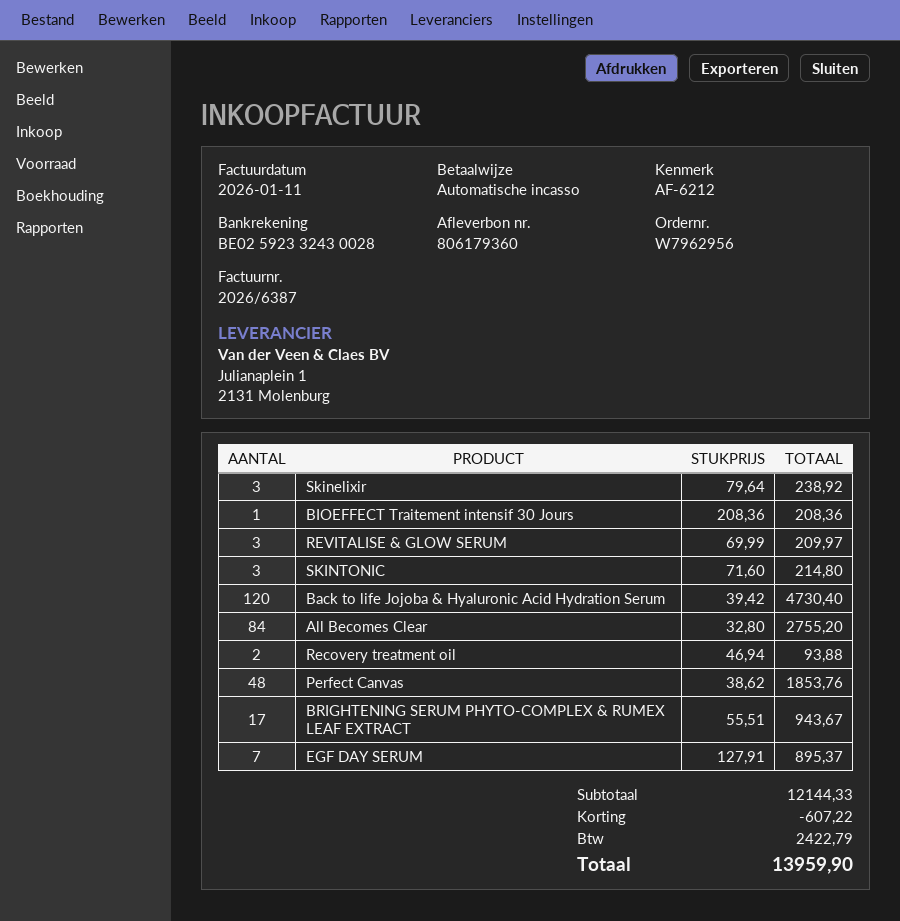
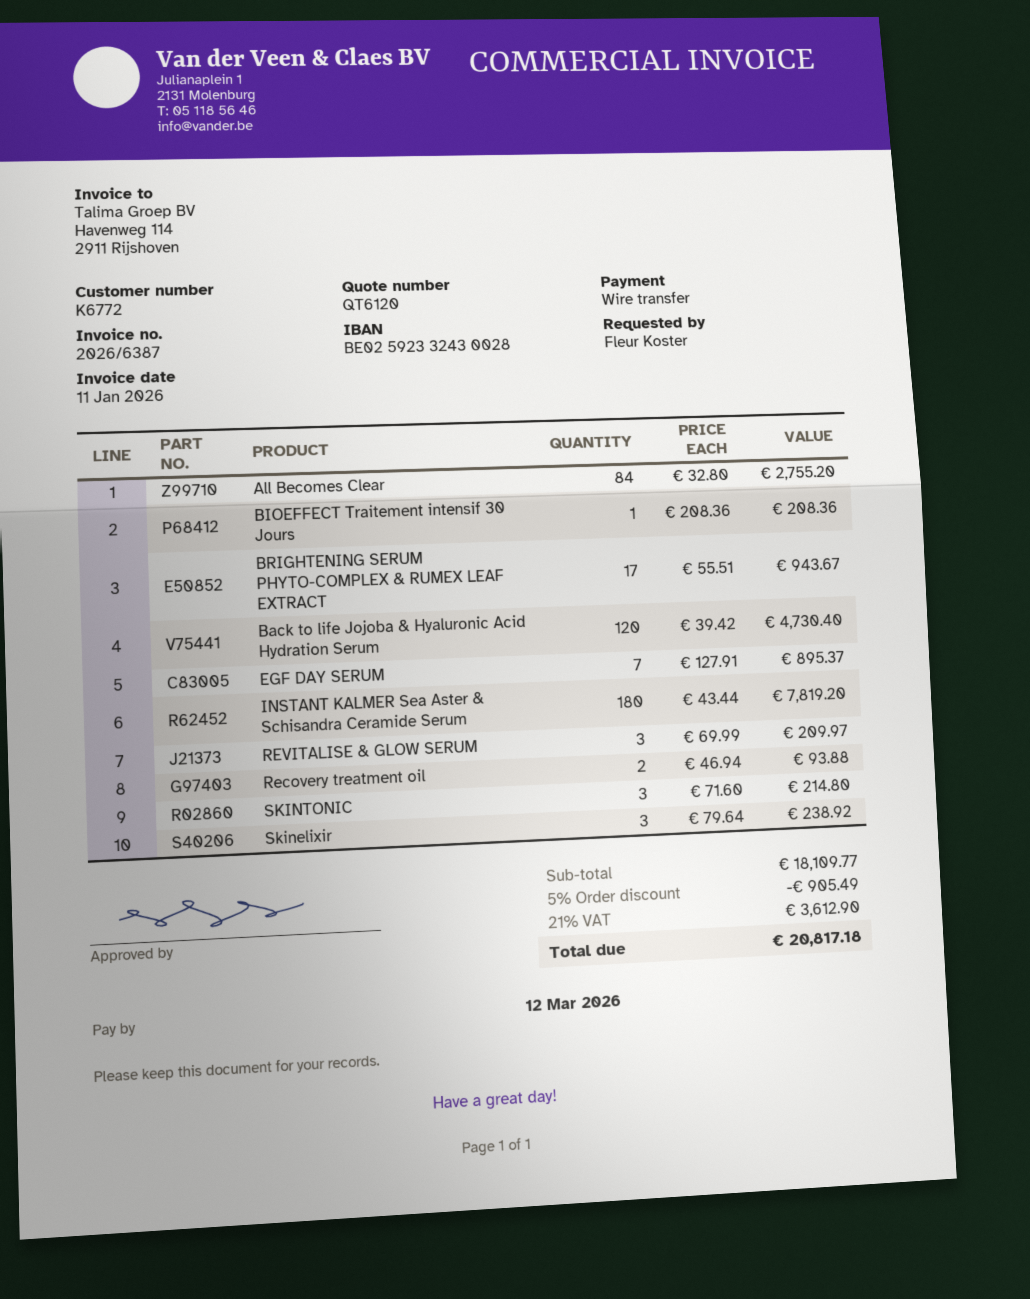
payment method: direct debit -> bank transfer
Perfect Canvas: 48 x 38.62 = 1853.76 -> none
INSTANT KALMER Sea Aster & Schisandra Ceramide Serum: none -> 180 x 43.44 = 7819.20
subtotal: 12144.33 -> 18109.77
discount: 607.22 -> 905.49
tax: 2422.79 -> 3612.90
total: 13959.90 -> 20817.18

